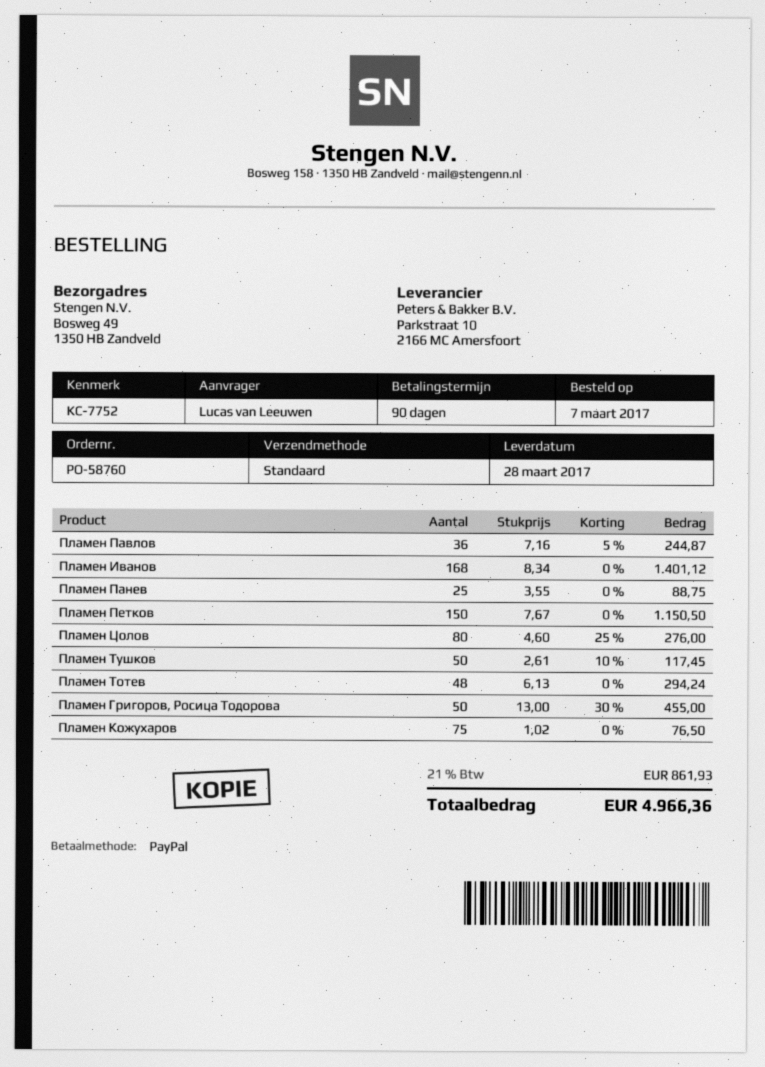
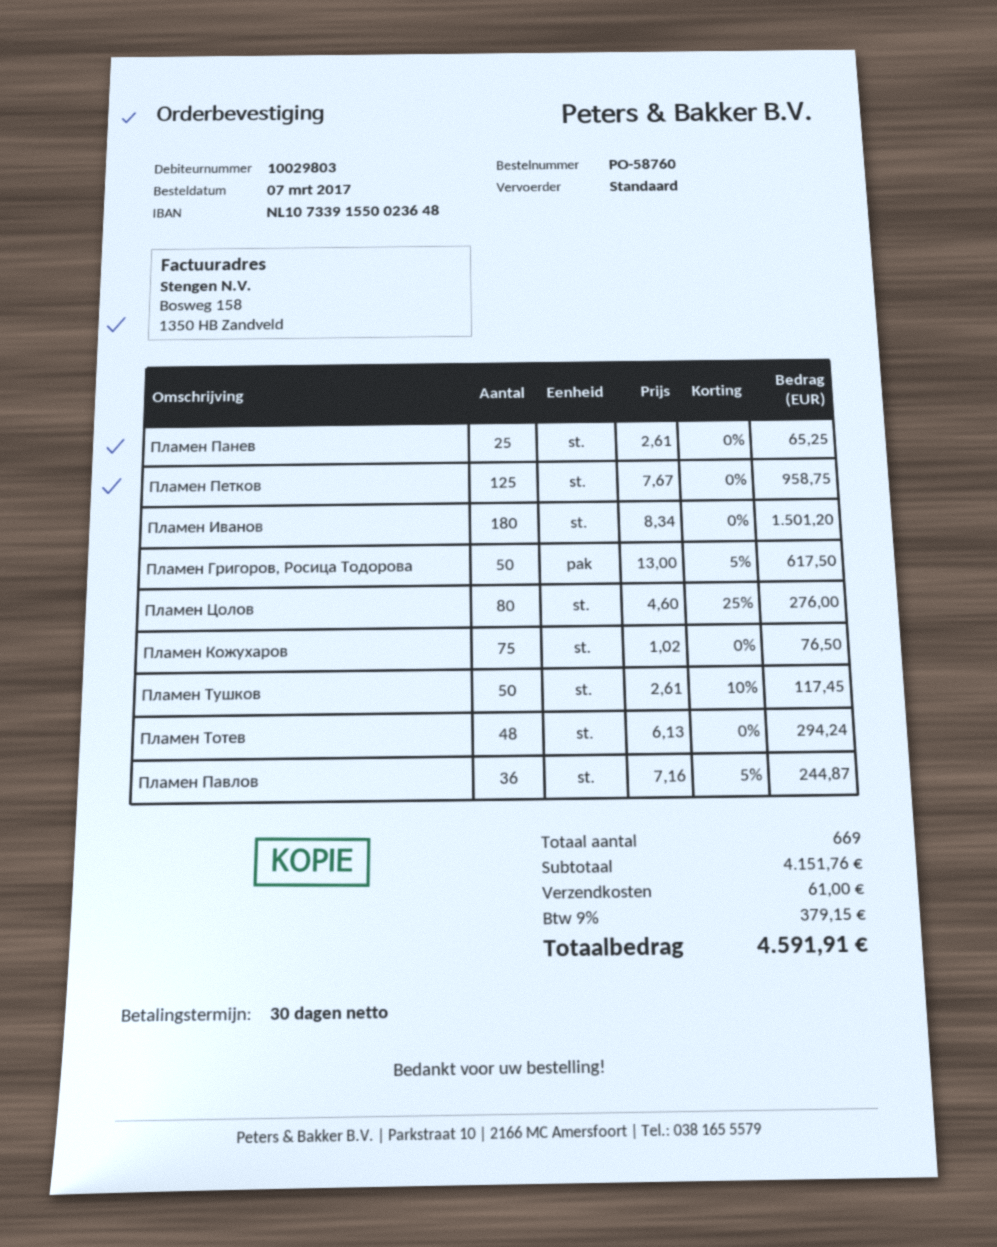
payment terms: 90 days -> 30 days
Пламен Иванов: 168 x 8.34 = 1401.12 -> 180 x 8.34 = 1501.20
Пламен Панев: 25 x 3.55 = 88.75 -> 25 x 2.61 = 65.25
Пламен Петков: 150 x 7.67 = 1150.50 -> 125 x 7.67 = 958.75
Пламен Григоров, Росица Тодорова: 50 x 13.00 - 30% = 455.00 -> 50 x 13.00 - 5% = 617.50
shipping: none -> 61.00
tax: 21% = 861.93 -> 9% = 379.15
total: 4966.36 -> 4591.91

